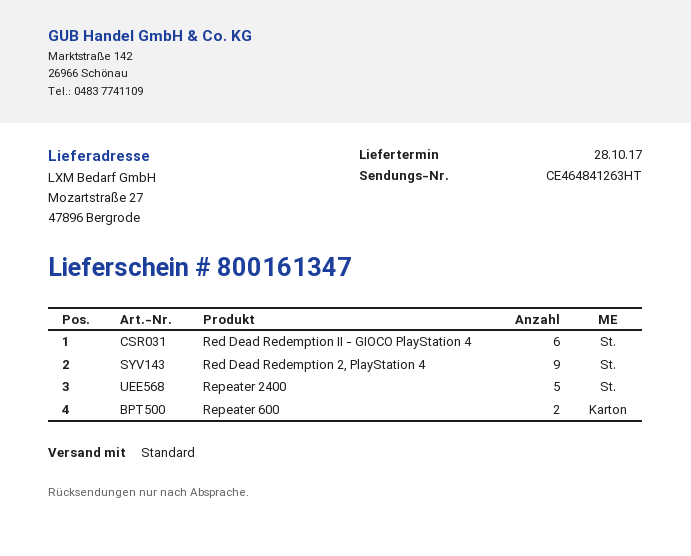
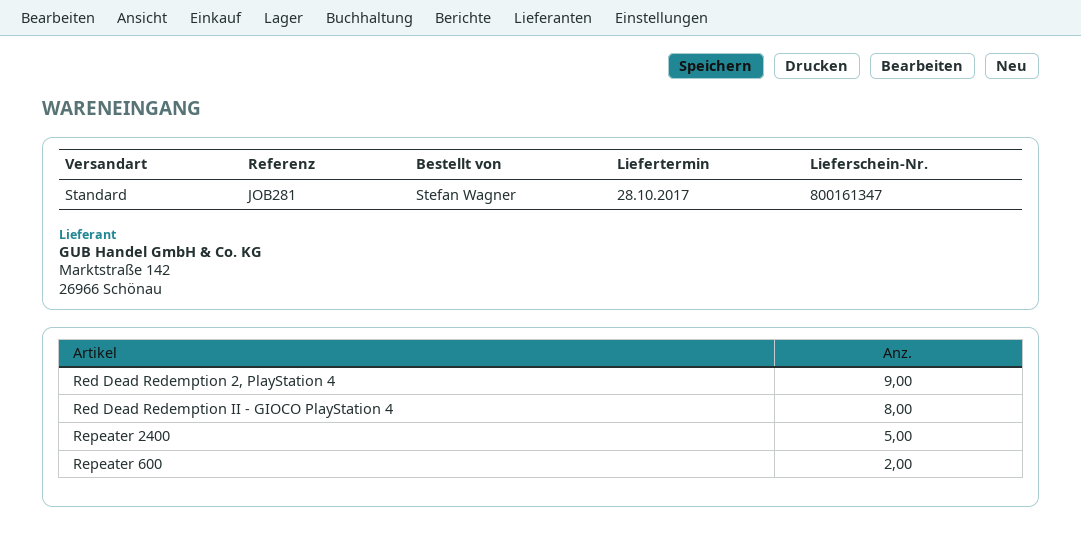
Red Dead Redemption II - GIOCO PlayStation 4: 6 -> 8

